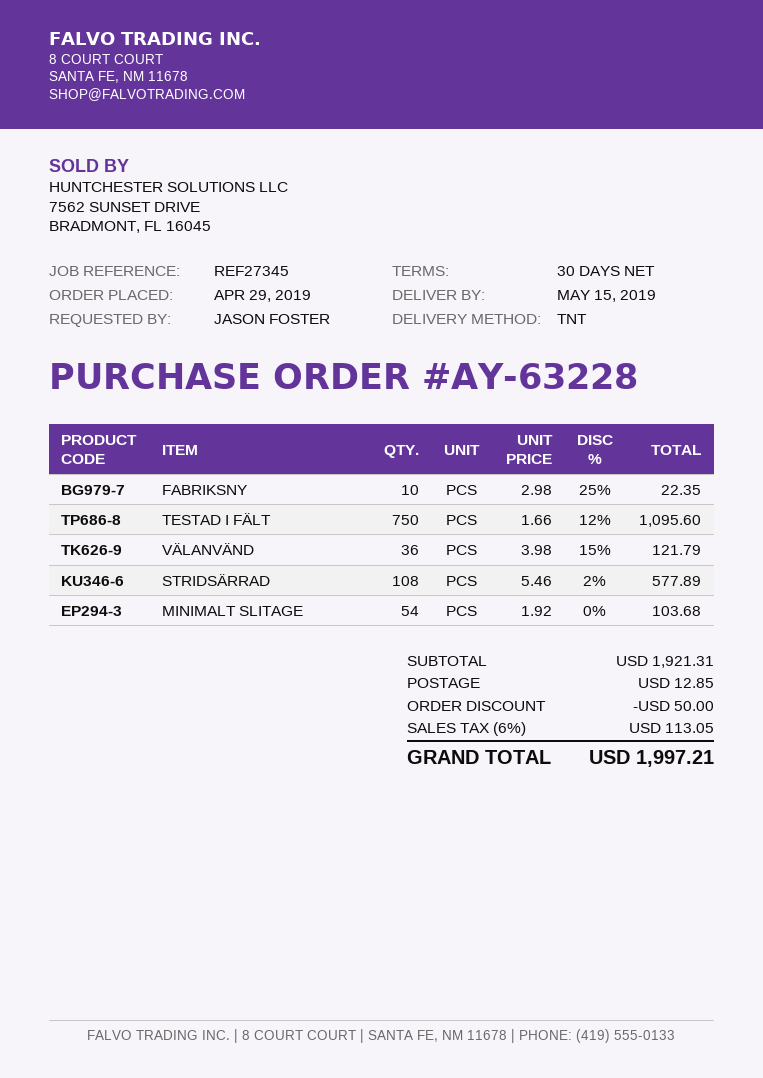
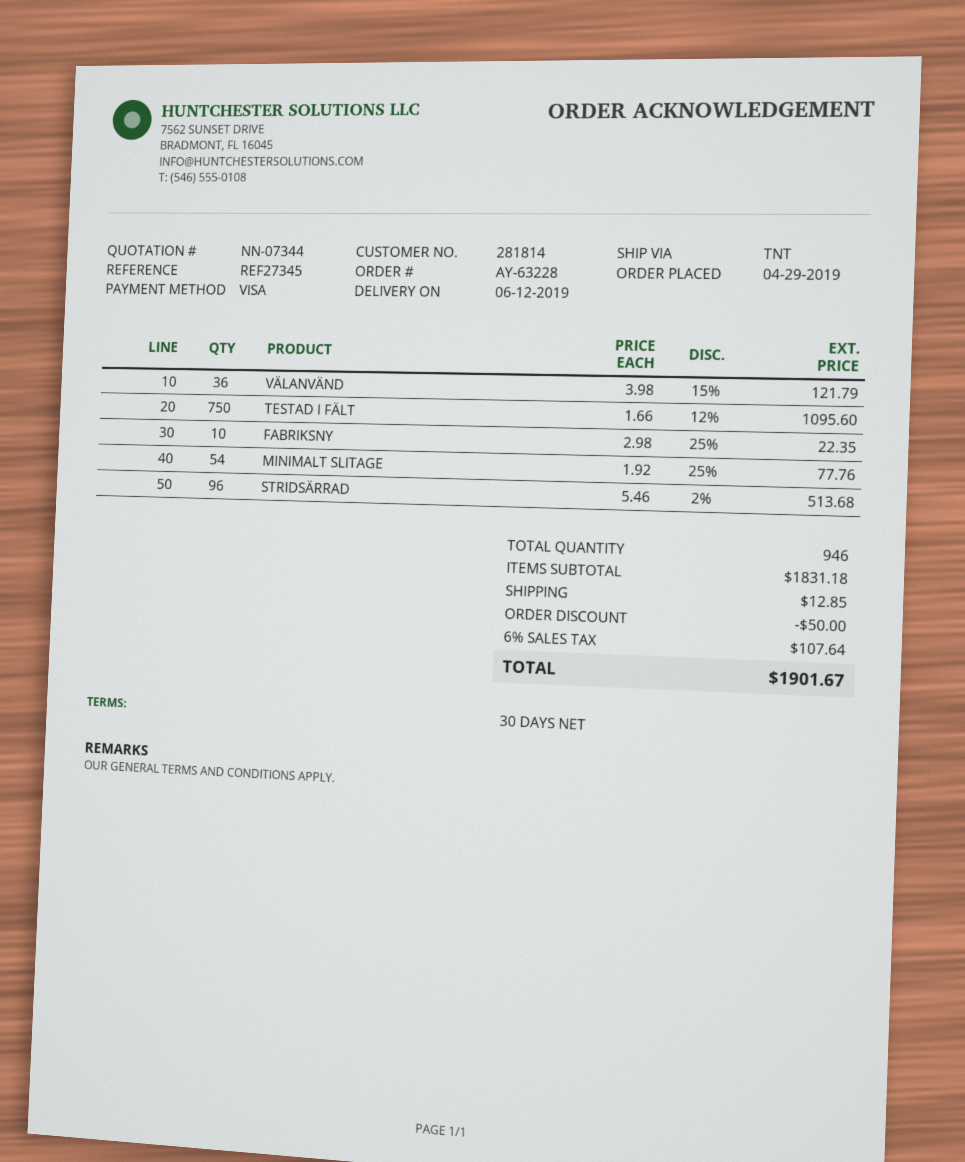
delivery date: 2019-05-15 -> 2019-06-12
STRIDSÄRRAD: 108 x 5.46 - 2% = 577.89 -> 96 x 5.46 - 2% = 513.68
MINIMALT SLITAGE: 54 x 1.92 = 103.68 -> 54 x 1.92 - 25% = 77.76
subtotal: 1921.31 -> 1831.18
tax: 6% = 113.05 -> 6% = 107.64
total: 1997.21 -> 1901.67

